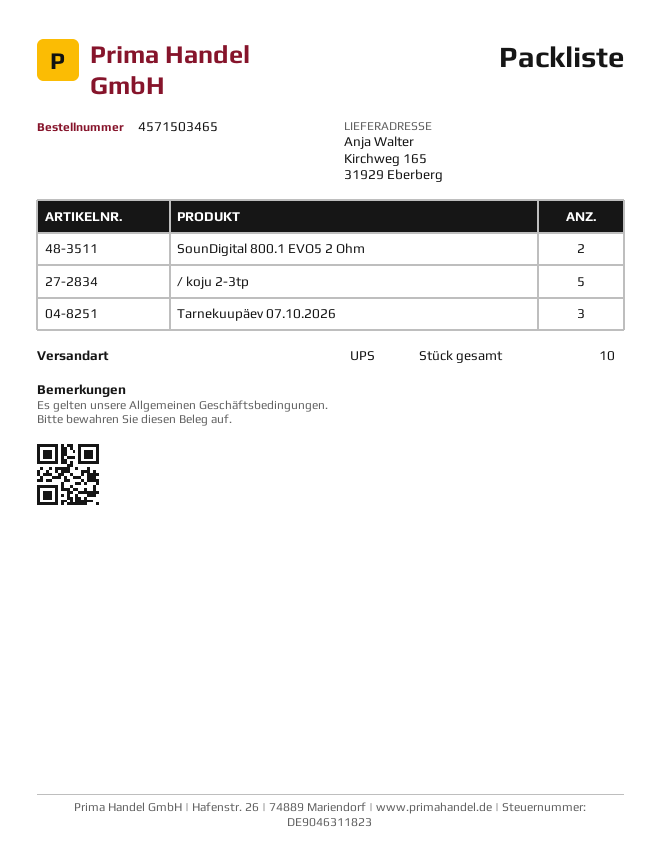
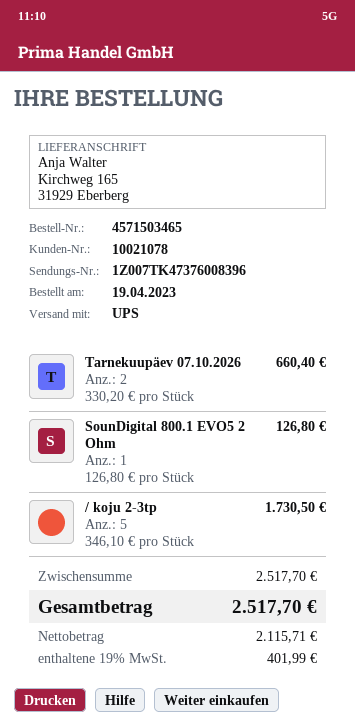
SounDigital 800.1 EVO5 2 Ohm: 2 -> 1
Tarnekuupäev 07.10.2026: 3 -> 2

